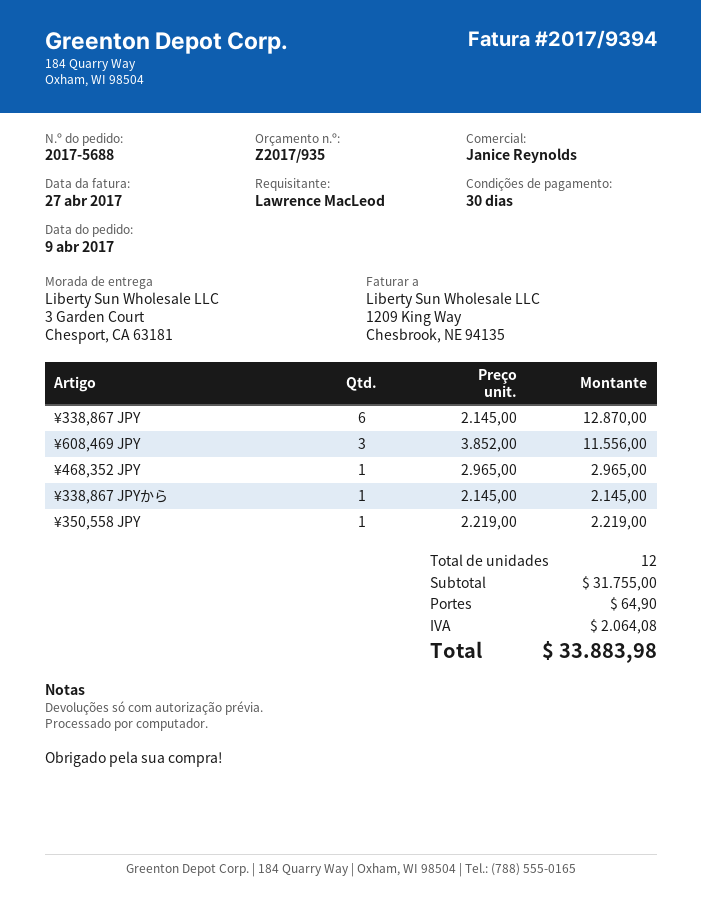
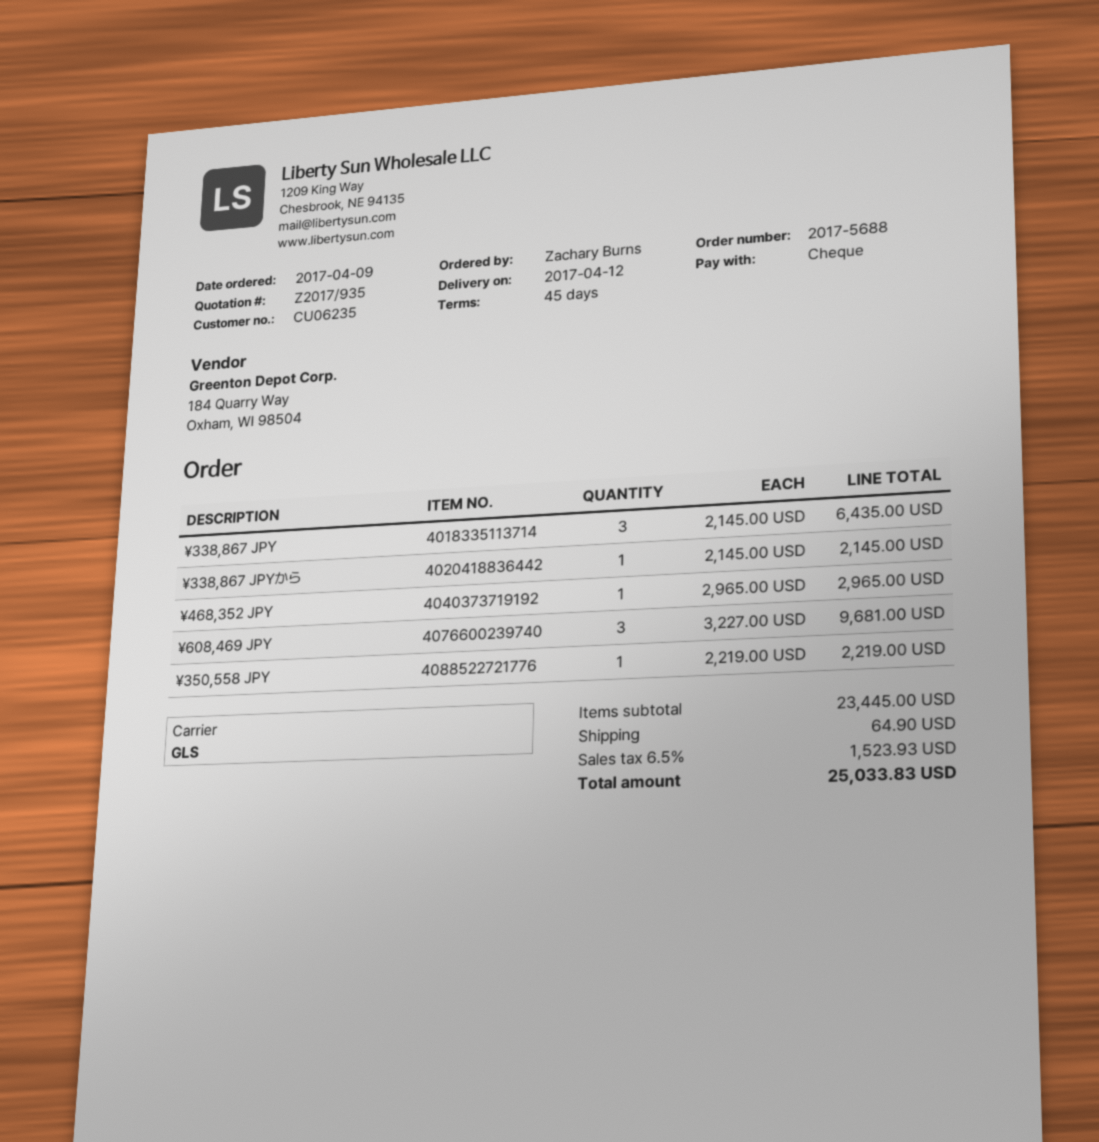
payment terms: 30 days -> 45 days
ordered by: Lawrence MacLeod -> Zachary Burns
¥338,867 JPY: 6 x 2145.00 = 12870.00 -> 3 x 2145.00 = 6435.00
¥608,469 JPY: 3 x 3852.00 = 11556.00 -> 3 x 3227.00 = 9681.00
subtotal: 31755.00 -> 23445.00
tax: 2064.08 -> 1523.93
total: 33883.98 -> 25033.83

